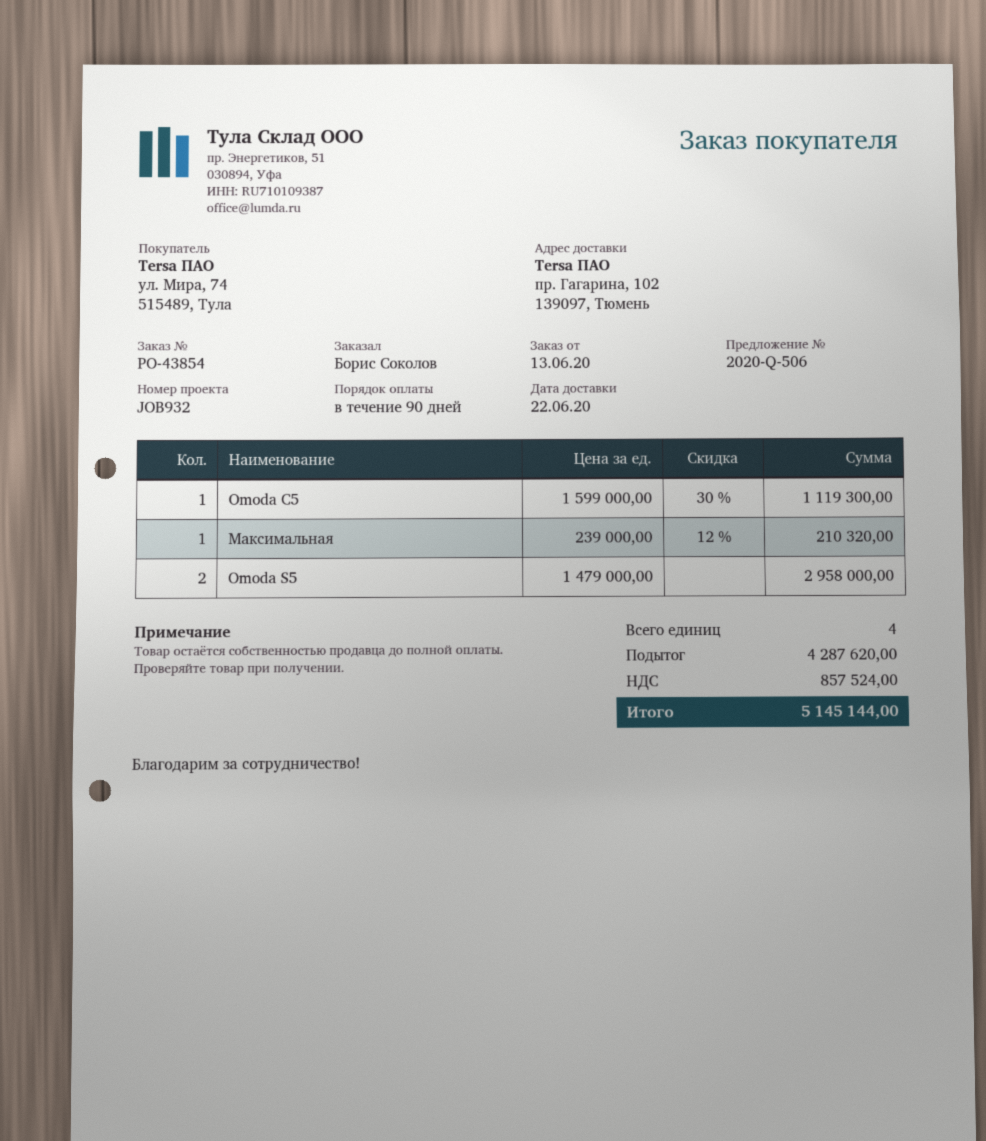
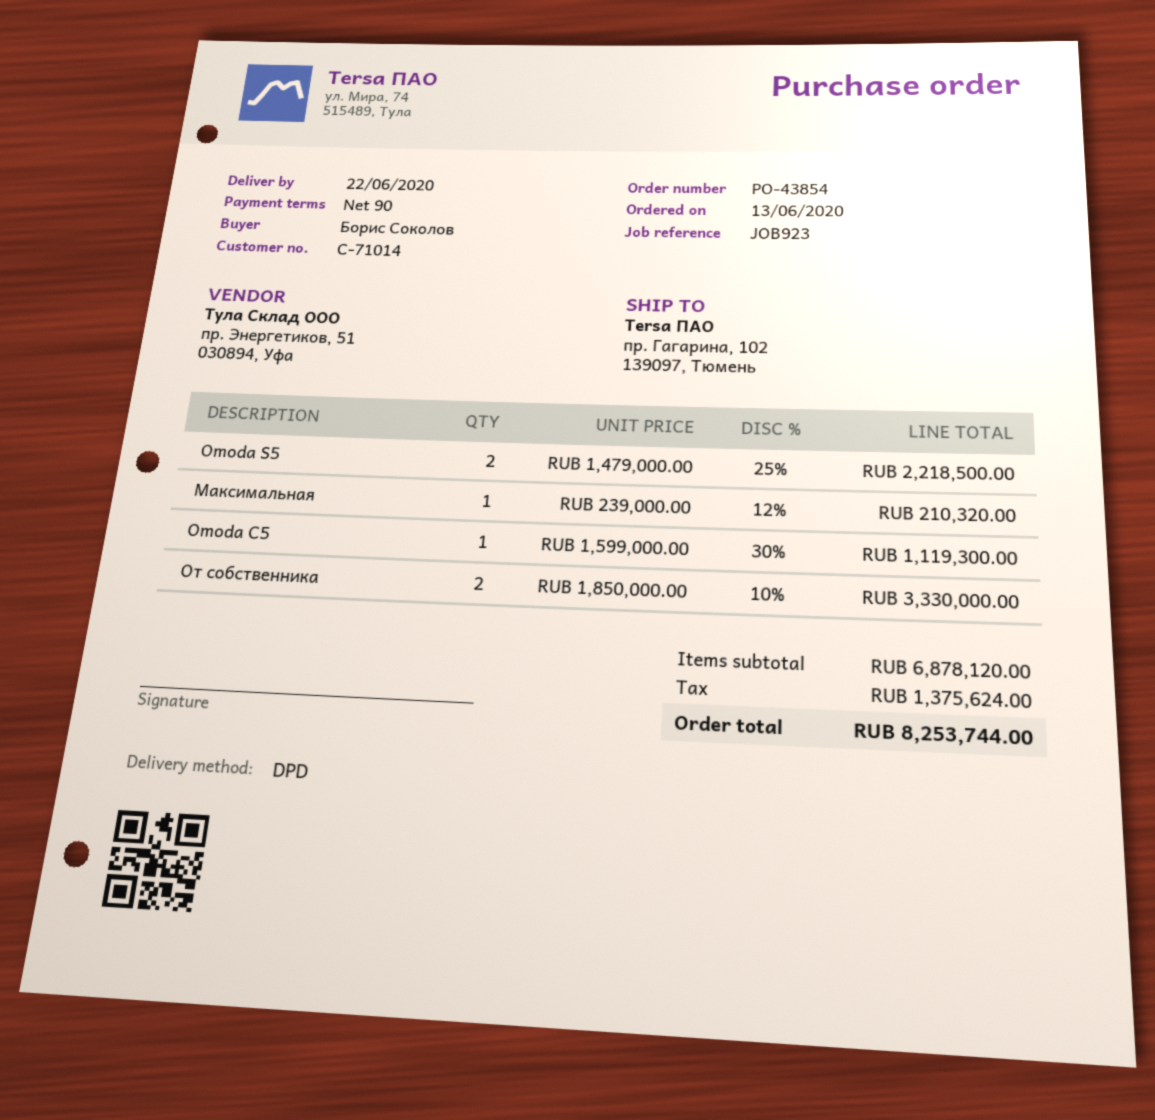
reference: JOB932 -> JOB923
Omoda S5: 2 x 1479000.00 = 2958000.00 -> 2 x 1479000.00 - 25% = 2218500.00
От собственника: none -> 2 x 1850000.00 - 10% = 3330000.00
subtotal: 4287620.00 -> 6878120.00
tax: 857524.00 -> 1375624.00
total: 5145144.00 -> 8253744.00

